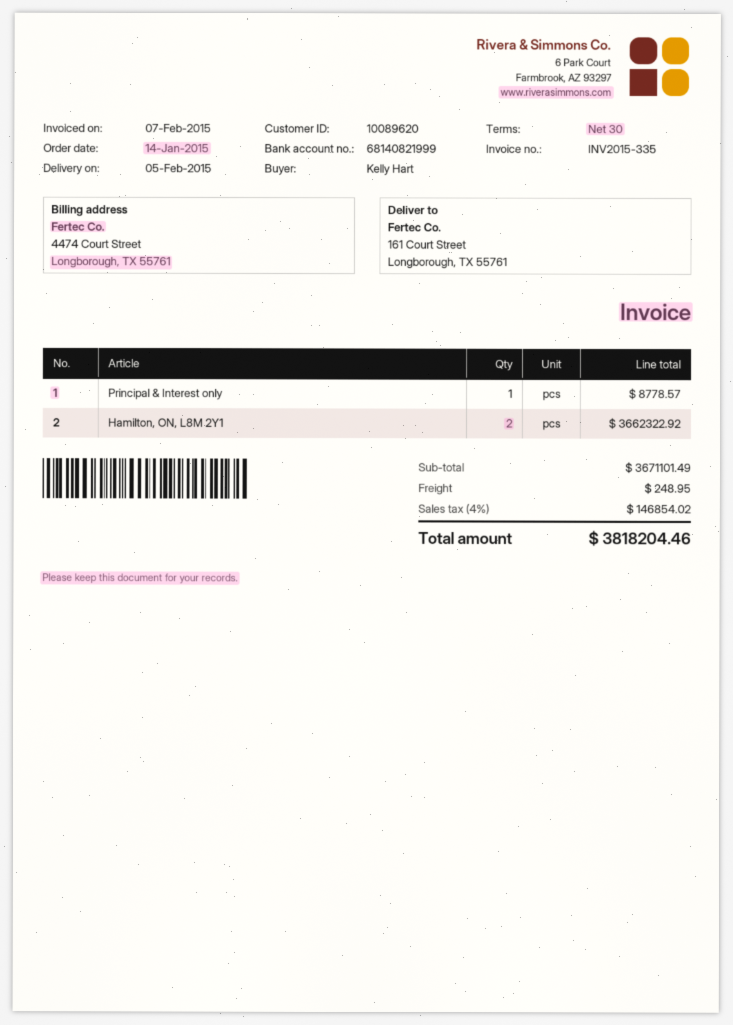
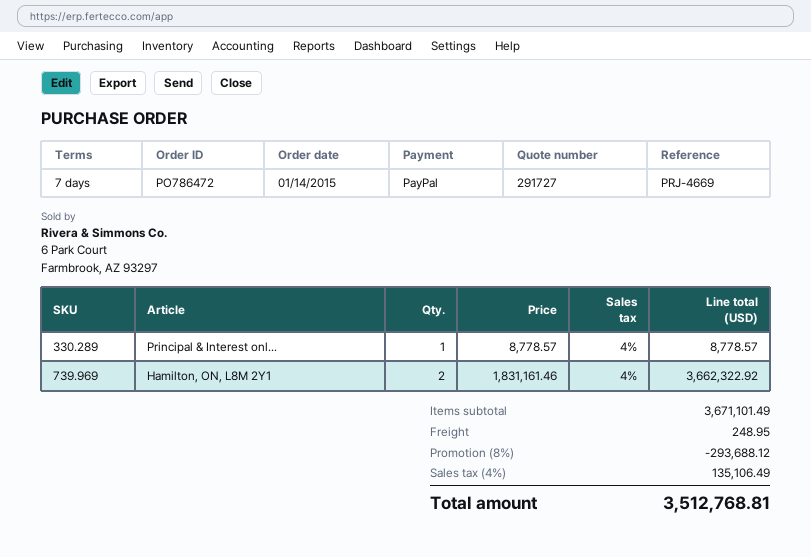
payment terms: 30 days -> 7 days
discount: none -> 8% = 293688.12
tax: 4% = 146854.02 -> 4% = 135106.49
total: 3818204.46 -> 3512768.81

